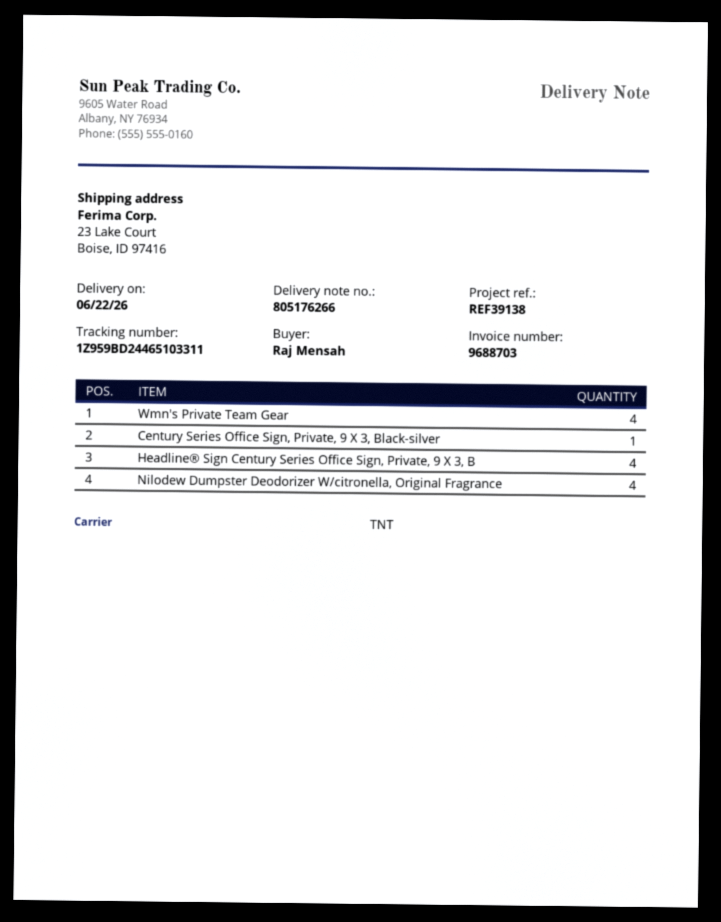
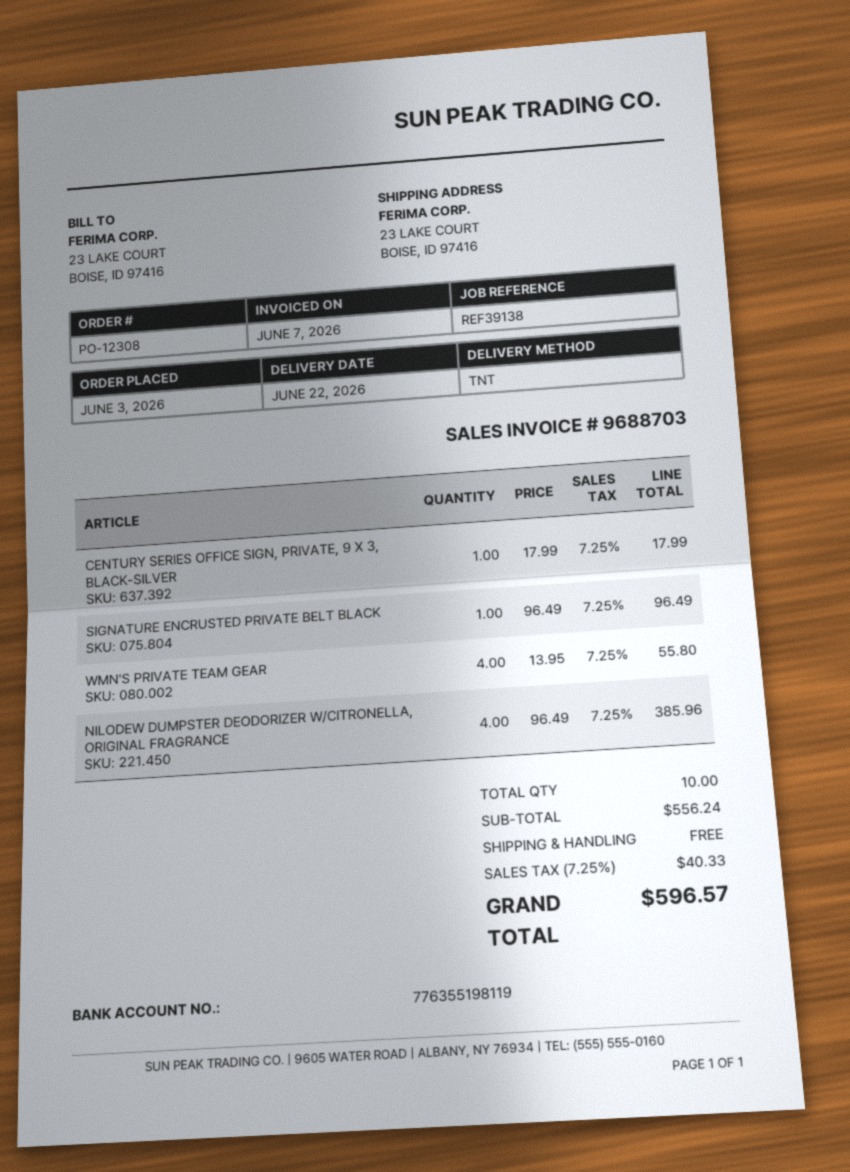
Headline® Sign Century Series Office Sign, Private, 9 X 3, B: 4 -> none
SIGNATURE ENCRUSTED PRIVATE BELT BLACK: none -> 1

